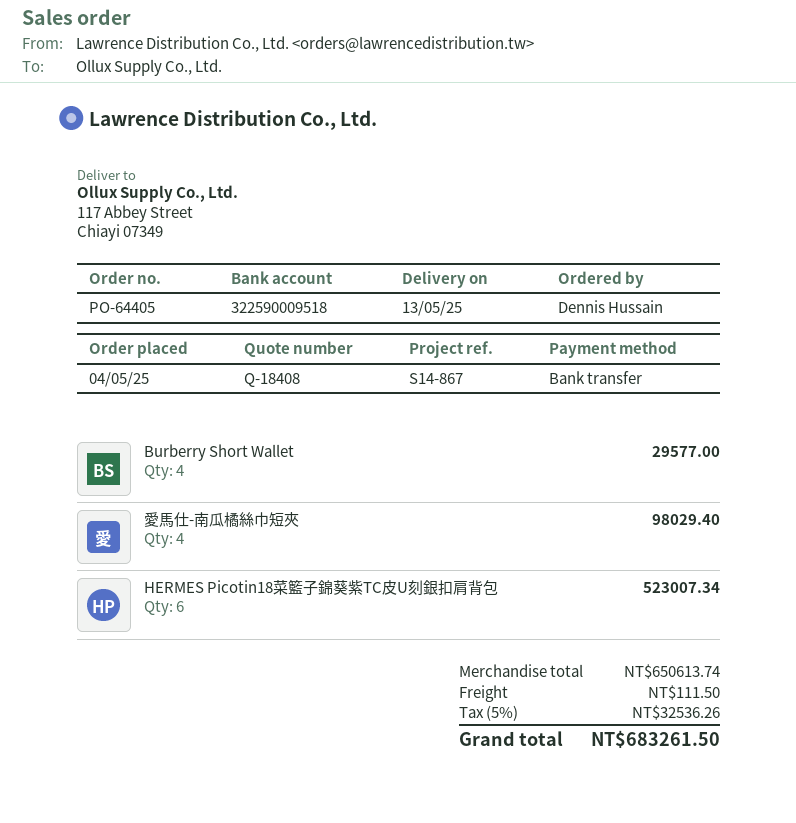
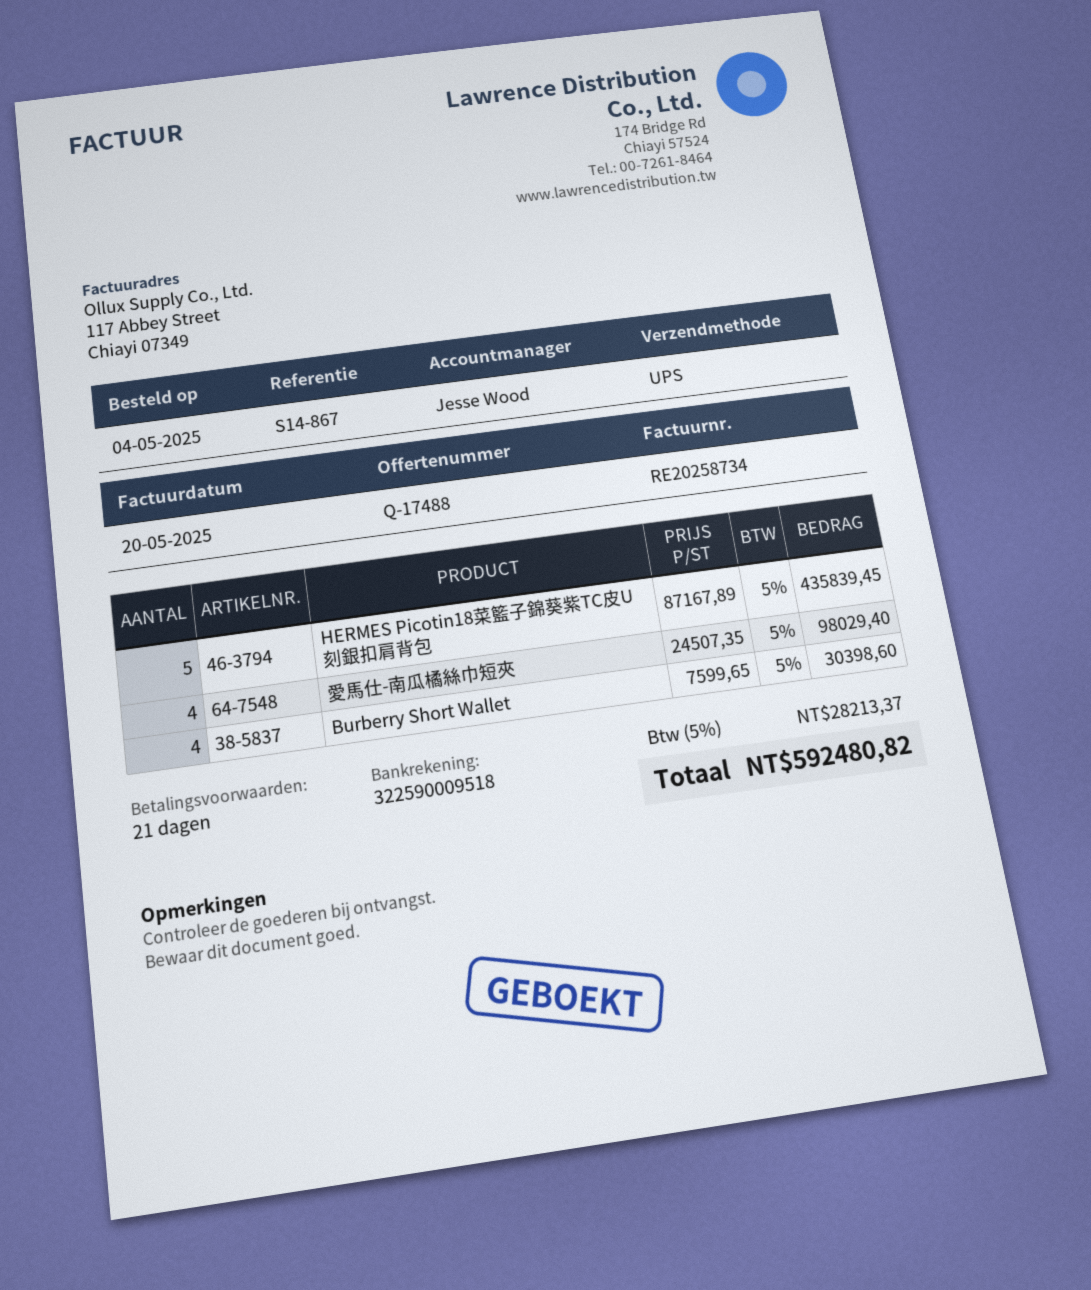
quote number: Q-18408 -> Q-17488
Burberry Short Wallet: 4 for 29577.00 -> 4 for 30398.60
HERMES Picotin18菜籃子錦葵紫TC皮U刻銀扣肩背包: 6 for 523007.34 -> 5 for 435839.45
shipping: 111.50 -> none
tax: 5% = 32536.26 -> 5% = 28213.37
total: 683261.50 -> 592480.82

